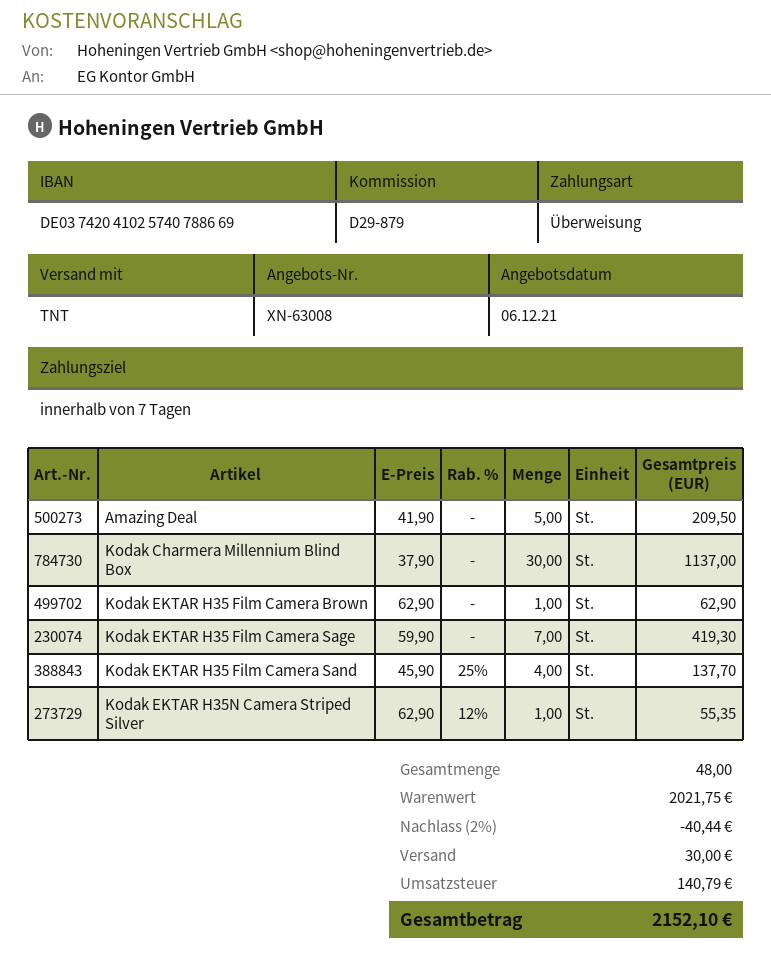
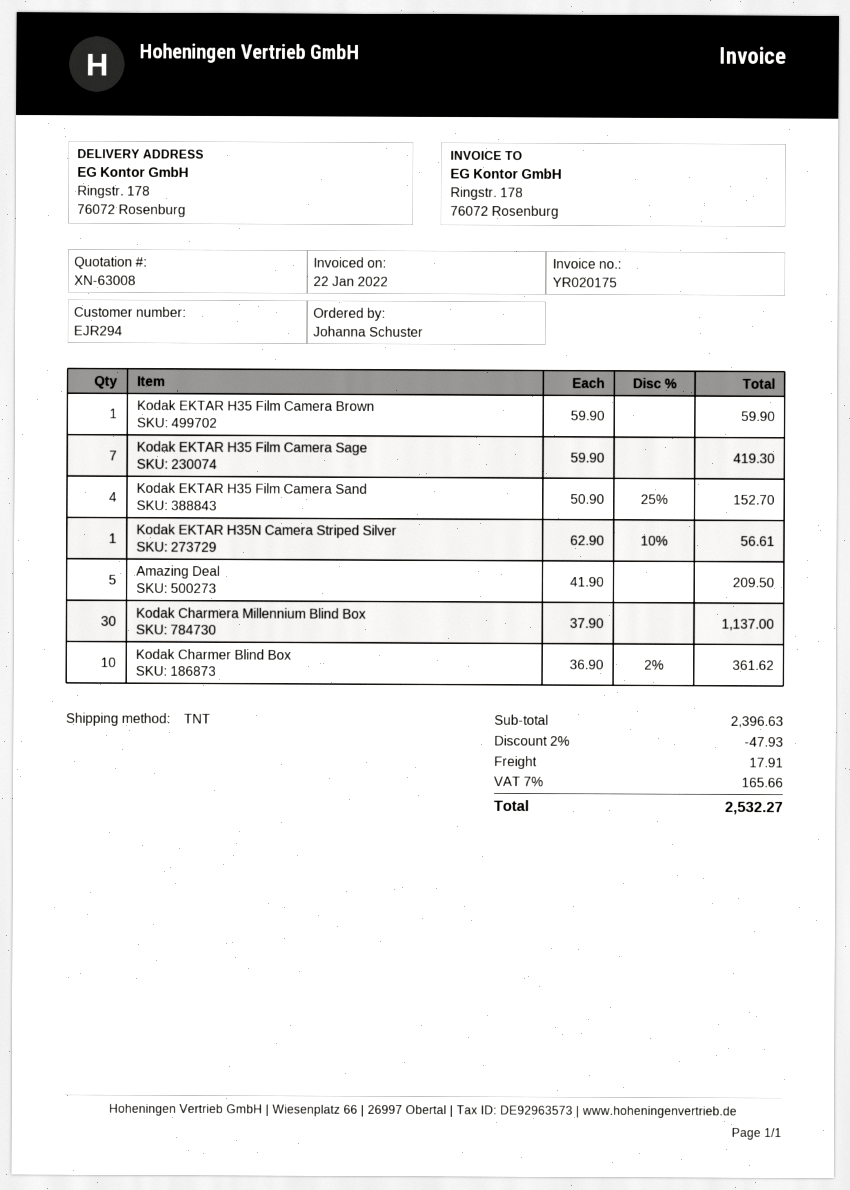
Kodak EKTAR H35 Film Camera Brown: 1 x 62.90 = 62.90 -> 1 x 59.90 = 59.90
Kodak EKTAR H35 Film Camera Sand: 4 x 45.90 - 25% = 137.70 -> 4 x 50.90 - 25% = 152.70
Kodak EKTAR H35N Camera Striped Silver: 1 x 62.90 - 12% = 55.35 -> 1 x 62.90 - 10% = 56.61
Kodak Charmer Blind Box: none -> 10 x 36.90 - 2% = 361.62
subtotal: 2021.75 -> 2396.63
discount: 2% = 40.44 -> 2% = 47.93
shipping: 30.00 -> 17.91
tax: 140.79 -> 165.66
total: 2152.10 -> 2532.27

